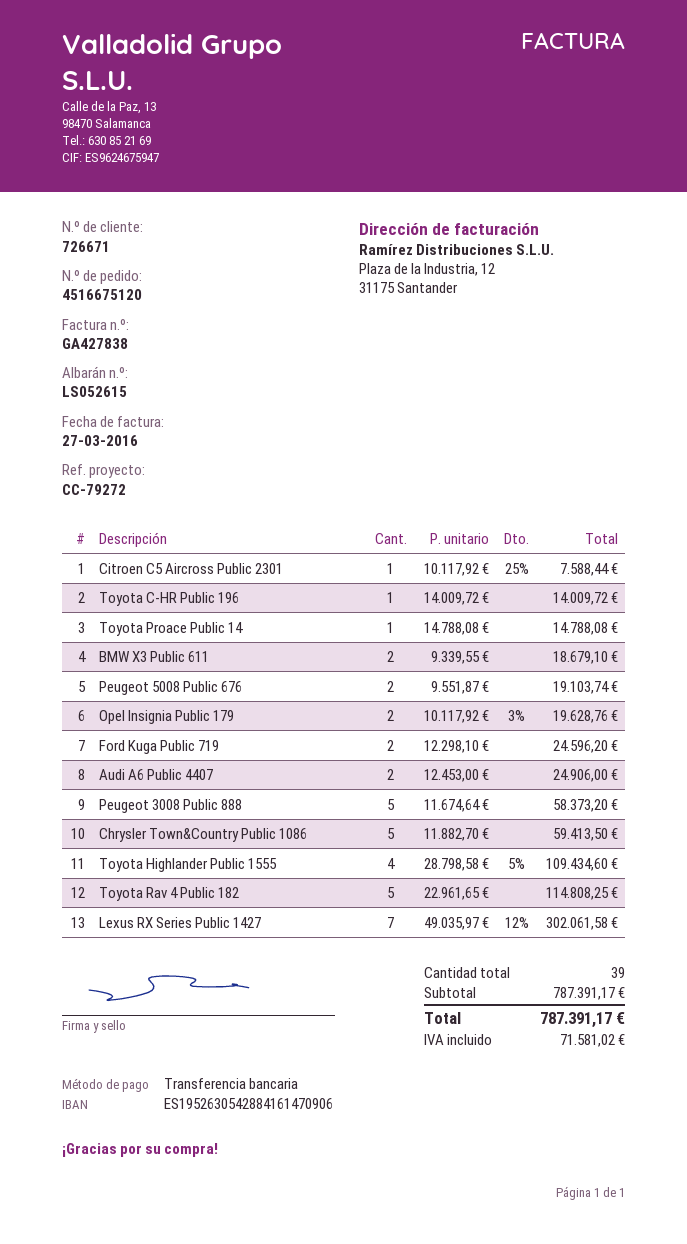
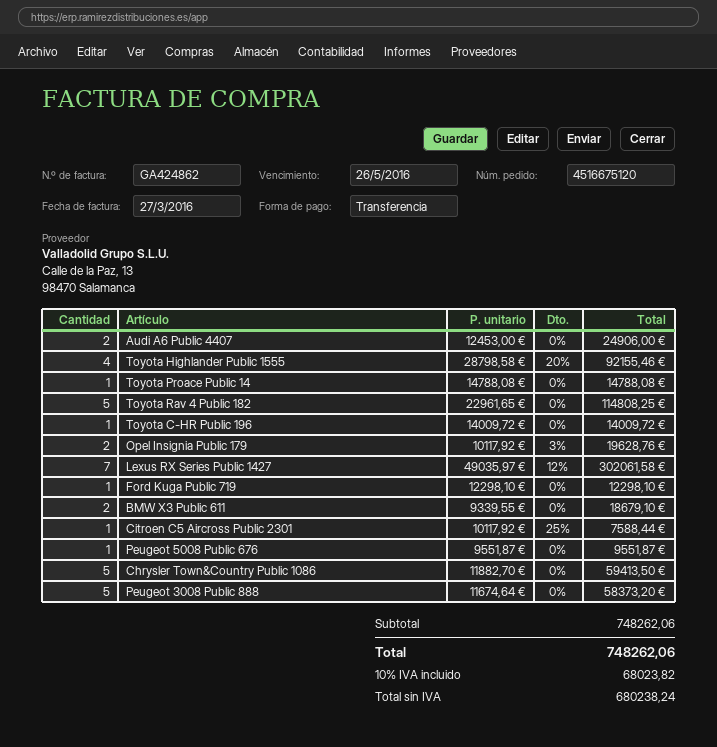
invoice number: GA427838 -> GA424862
Peugeot 5008 Public 676: 2 x 9551.87 = 19103.74 -> 1 x 9551.87 = 9551.87
Ford Kuga Public 719: 2 x 12298.10 = 24596.20 -> 1 x 12298.10 = 12298.10
Toyota Highlander Public 1555: 4 x 28798.58 - 5% = 109434.60 -> 4 x 28798.58 - 20% = 92155.46
subtotal: 787391.17 -> 748262.06
tax: 71581.02 -> 68023.82
total: 787391.17 -> 748262.06

